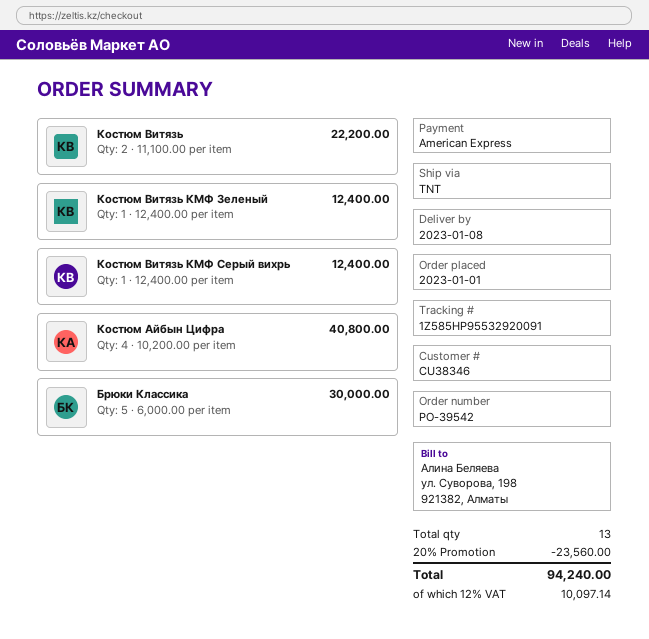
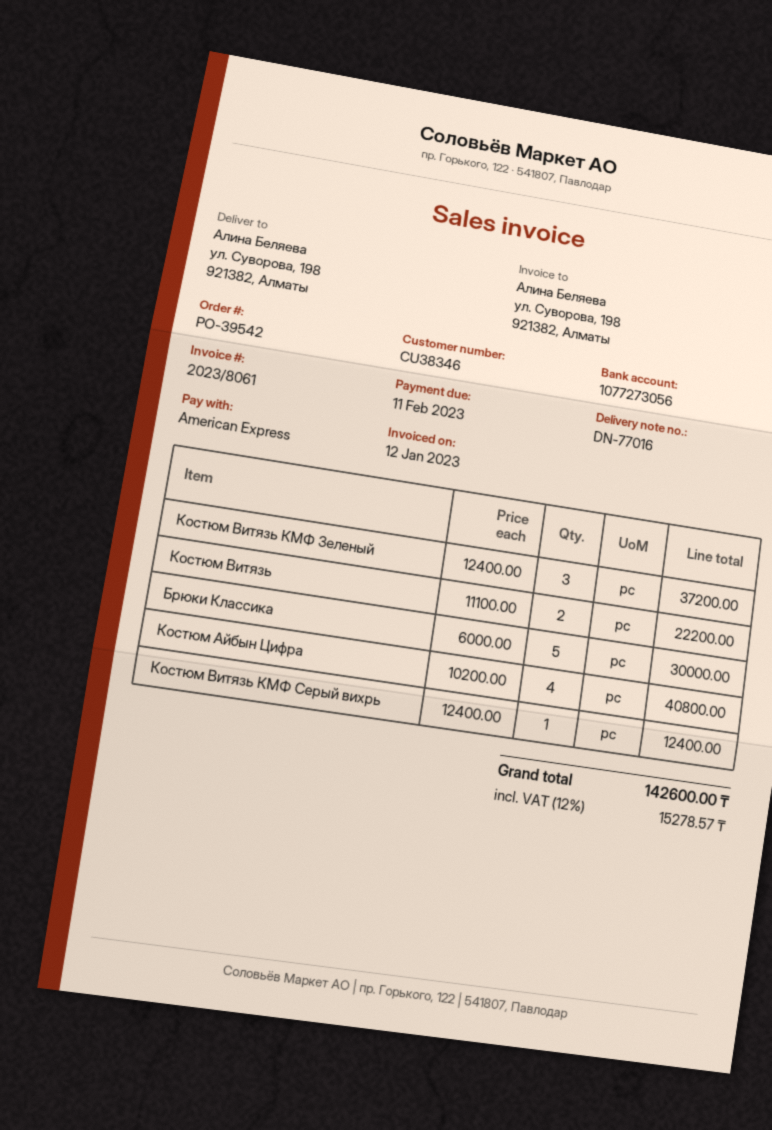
Костюм Витязь КМФ Зеленый: 1 x 12400.00 = 12400.00 -> 3 x 12400.00 = 37200.00
discount: 20% = 23560.00 -> none
tax: 12% = 10097.14 -> 12% = 15278.57
total: 94240.00 -> 142600.00

